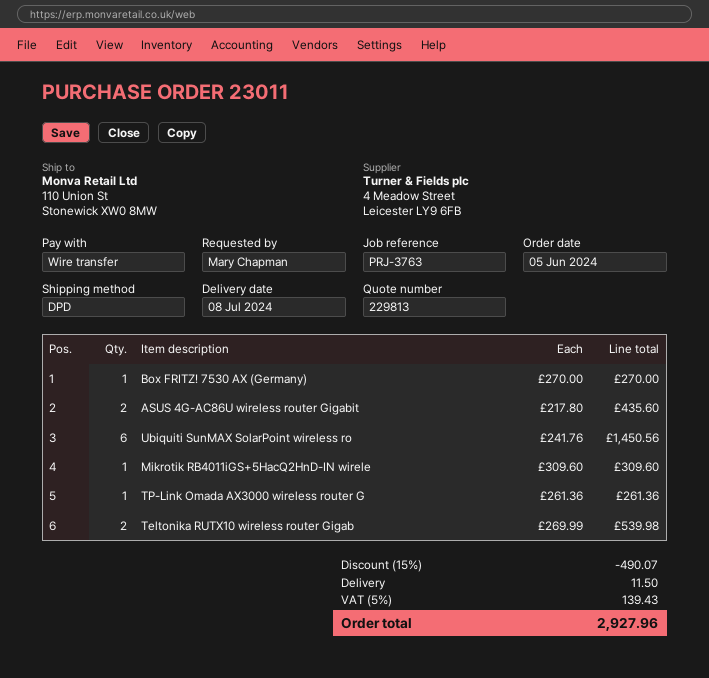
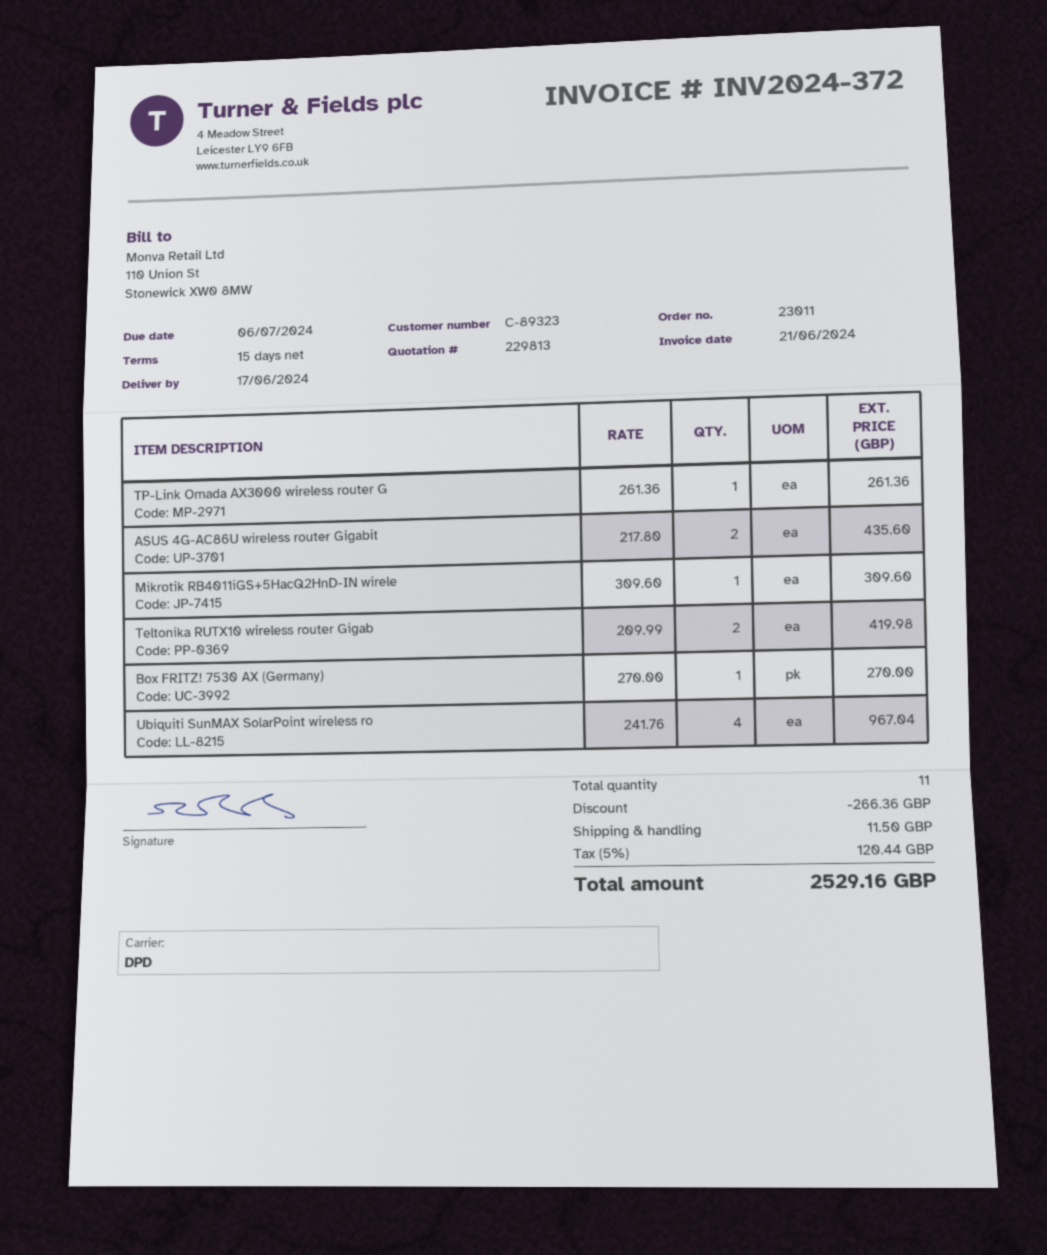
delivery date: 2024-07-08 -> 2024-06-17
Ubiquiti SunMAX SolarPoint wireless ro: 6 x 241.76 = 1450.56 -> 4 x 241.76 = 967.04
Teltonika RUTX10 wireless router Gigab: 2 x 269.99 = 539.98 -> 2 x 209.99 = 419.98
discount: 490.07 -> 266.36
tax: 5% = 139.43 -> 5% = 120.44
total: 2927.96 -> 2529.16

